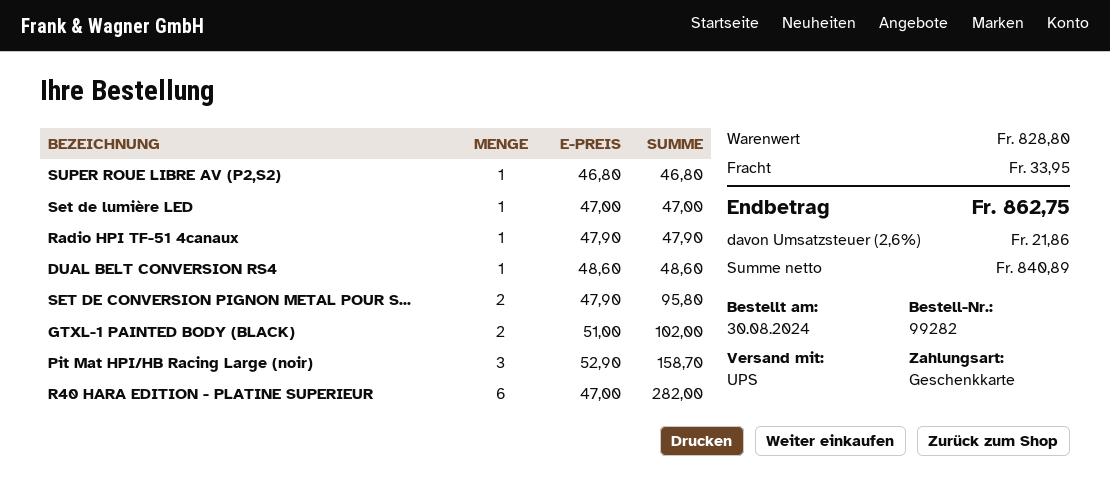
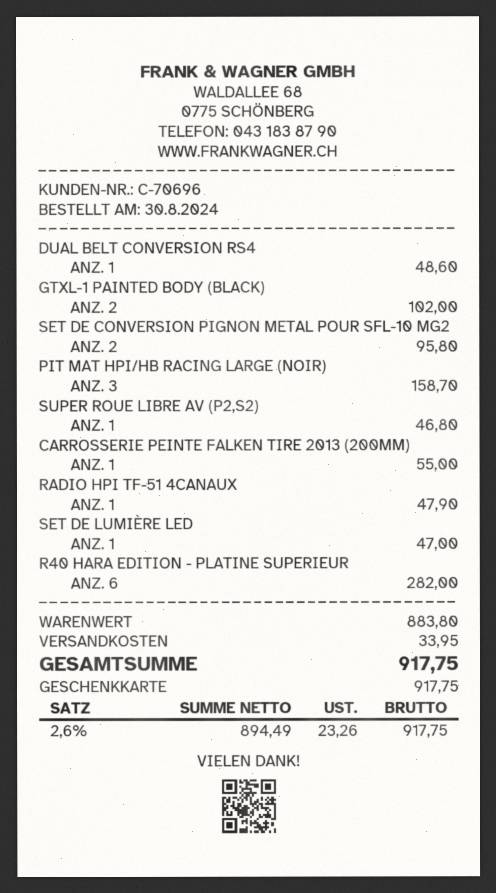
CARROSSERIE PEINTE FALKEN TIRE 2013 (200MM): none -> 1 for 55.00
subtotal: 828.80 -> 883.80
net: 840.89 -> 894.49
tax: 2.6% = 21.86 -> 2.6% = 23.26
total: 862.75 -> 917.75

